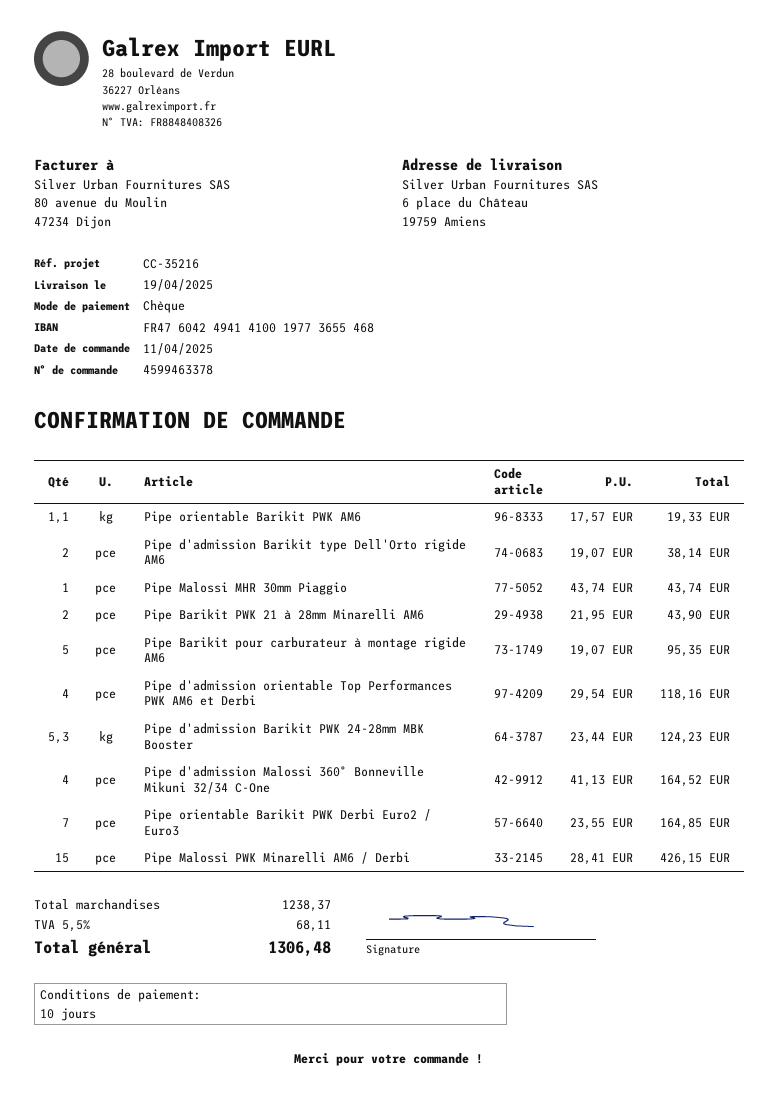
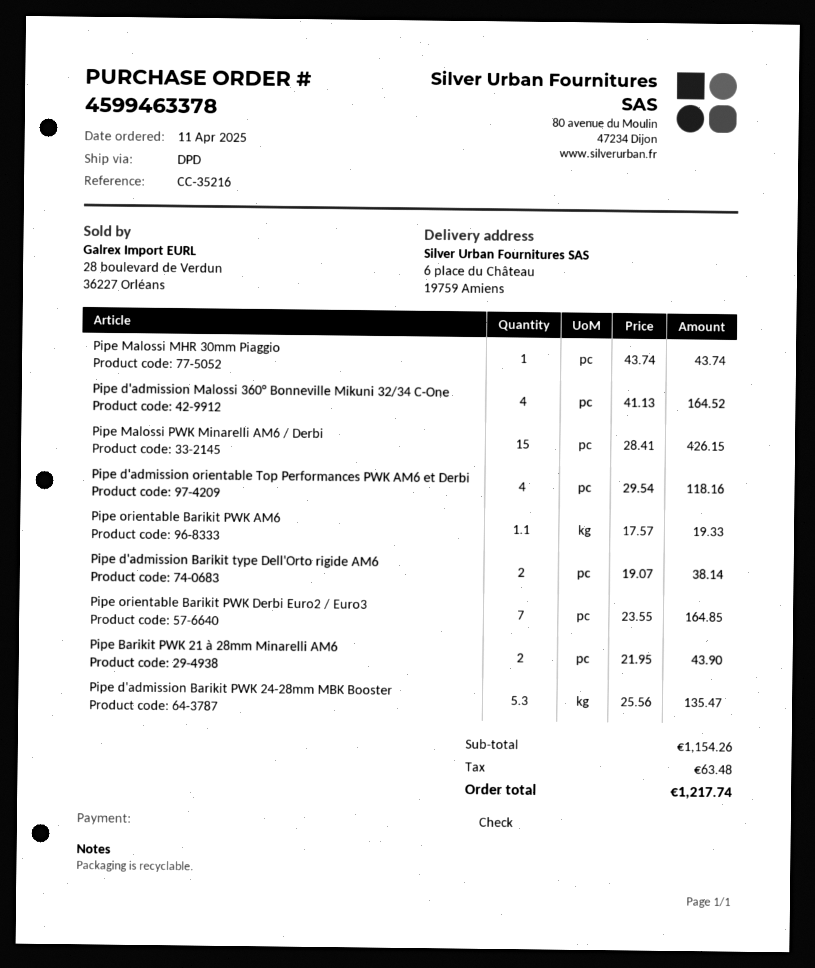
Pipe Barikit pour carburateur à montage rigide AM6: 5 x 19.07 = 95.35 -> none
Pipe d'admission Barikit PWK 24-28mm MBK Booster: 5.3 x 23.44 = 124.23 -> 5.3 x 25.56 = 135.47
subtotal: 1238.37 -> 1154.26
tax: 68.11 -> 63.48
total: 1306.48 -> 1217.74

